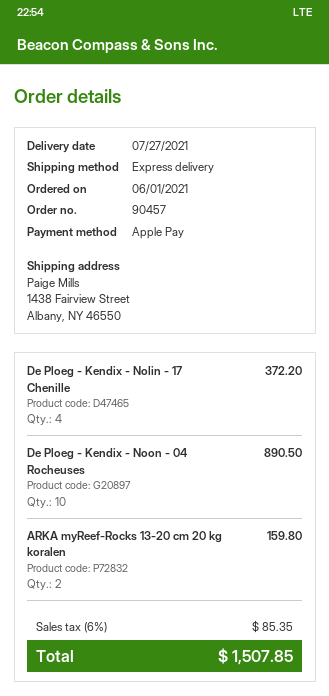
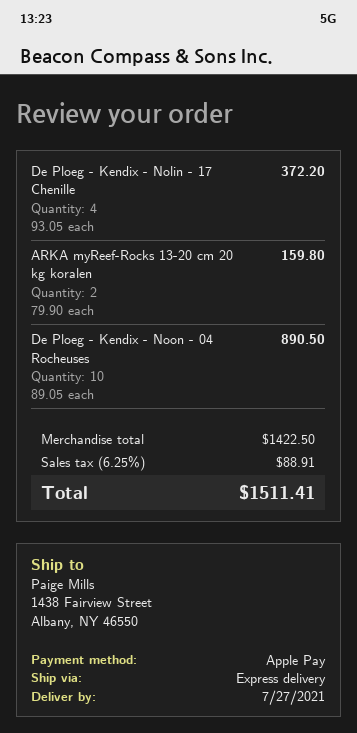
tax: 6% = 85.35 -> 6.25% = 88.91
total: 1507.85 -> 1511.41

